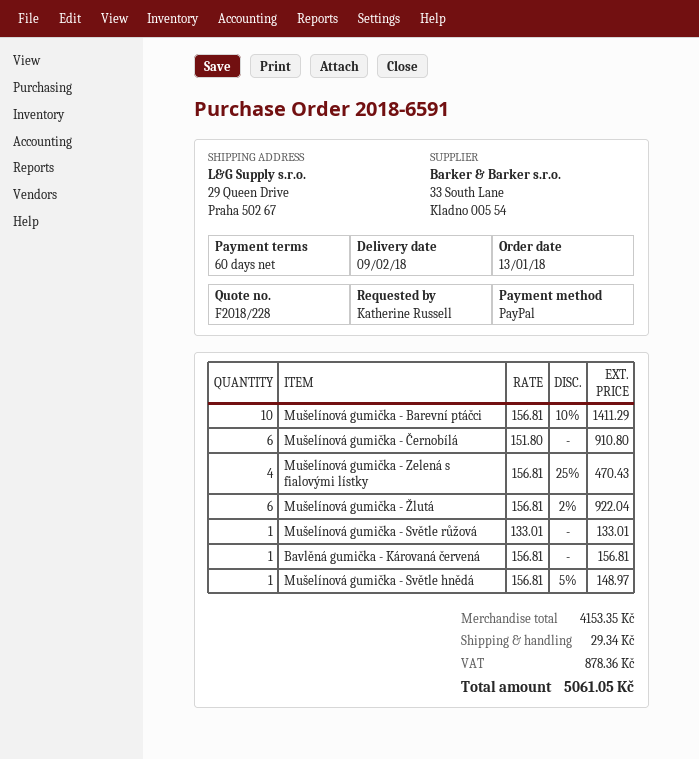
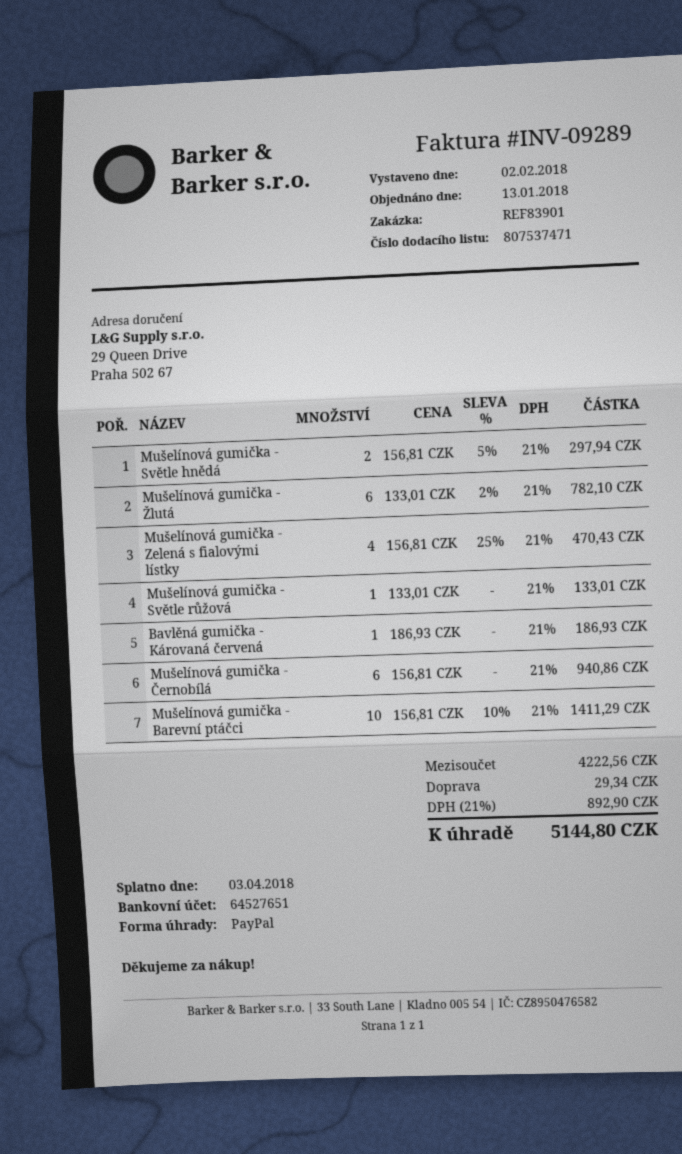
Mušelínová gumička - Černobílá: 6 x 151.80 = 910.80 -> 6 x 156.81 = 940.86
Mušelínová gumička - Žlutá: 6 x 156.81 - 2% = 922.04 -> 6 x 133.01 - 2% = 782.10
Bavlěná gumička - Károvaná červená: 1 x 156.81 = 156.81 -> 1 x 186.93 = 186.93
Mušelínová gumička - Světle hnědá: 1 x 156.81 - 5% = 148.97 -> 2 x 156.81 - 5% = 297.94
subtotal: 4153.35 -> 4222.56
tax: 878.36 -> 892.90
total: 5061.05 -> 5144.80

